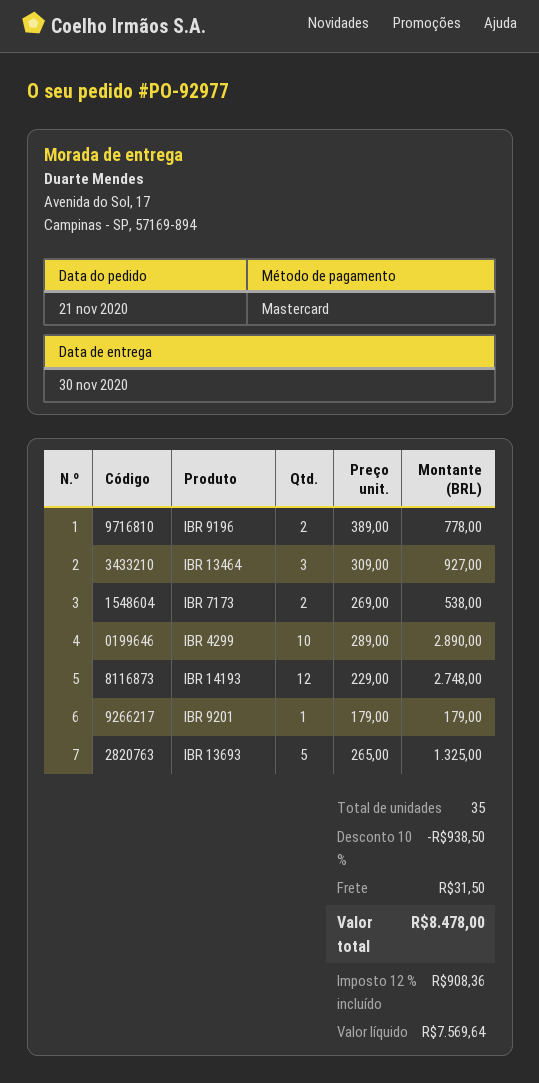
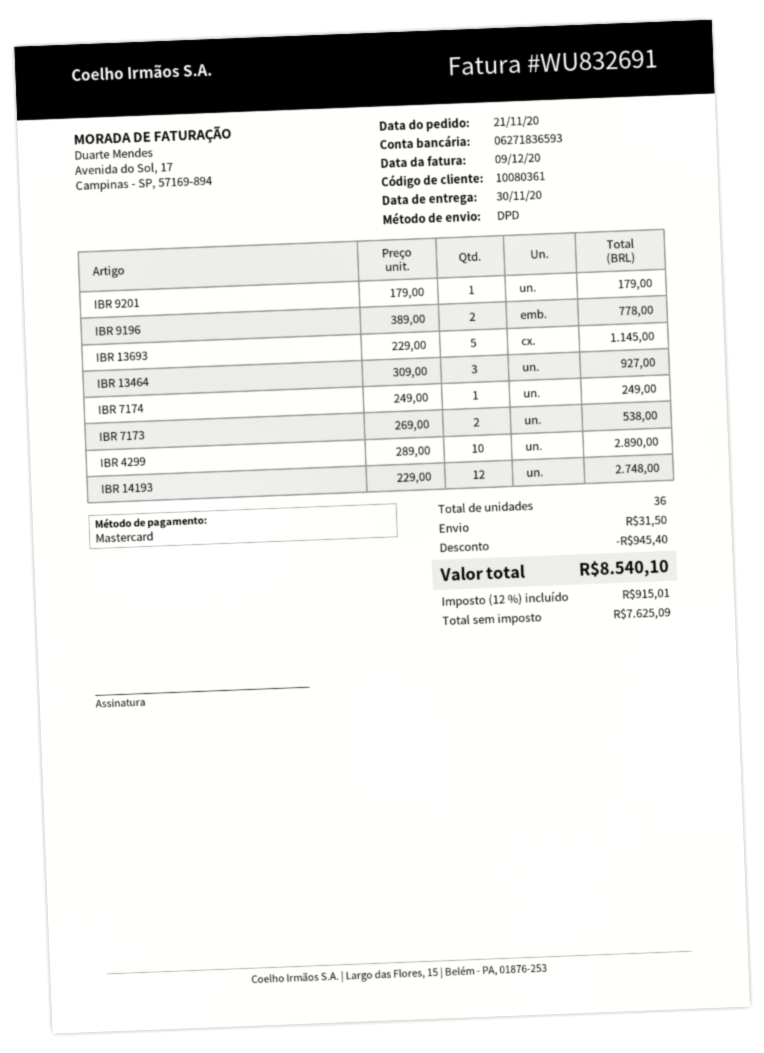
IBR 13693: 5 x 265.00 = 1325.00 -> 5 x 229.00 = 1145.00
IBR 7174: none -> 1 x 249.00 = 249.00
total quantity: 35 -> 36
discount: 938.50 -> 945.40
net: 7569.64 -> 7625.09
tax: 12% = 908.36 -> 12% = 915.01
total: 8478.00 -> 8540.10

